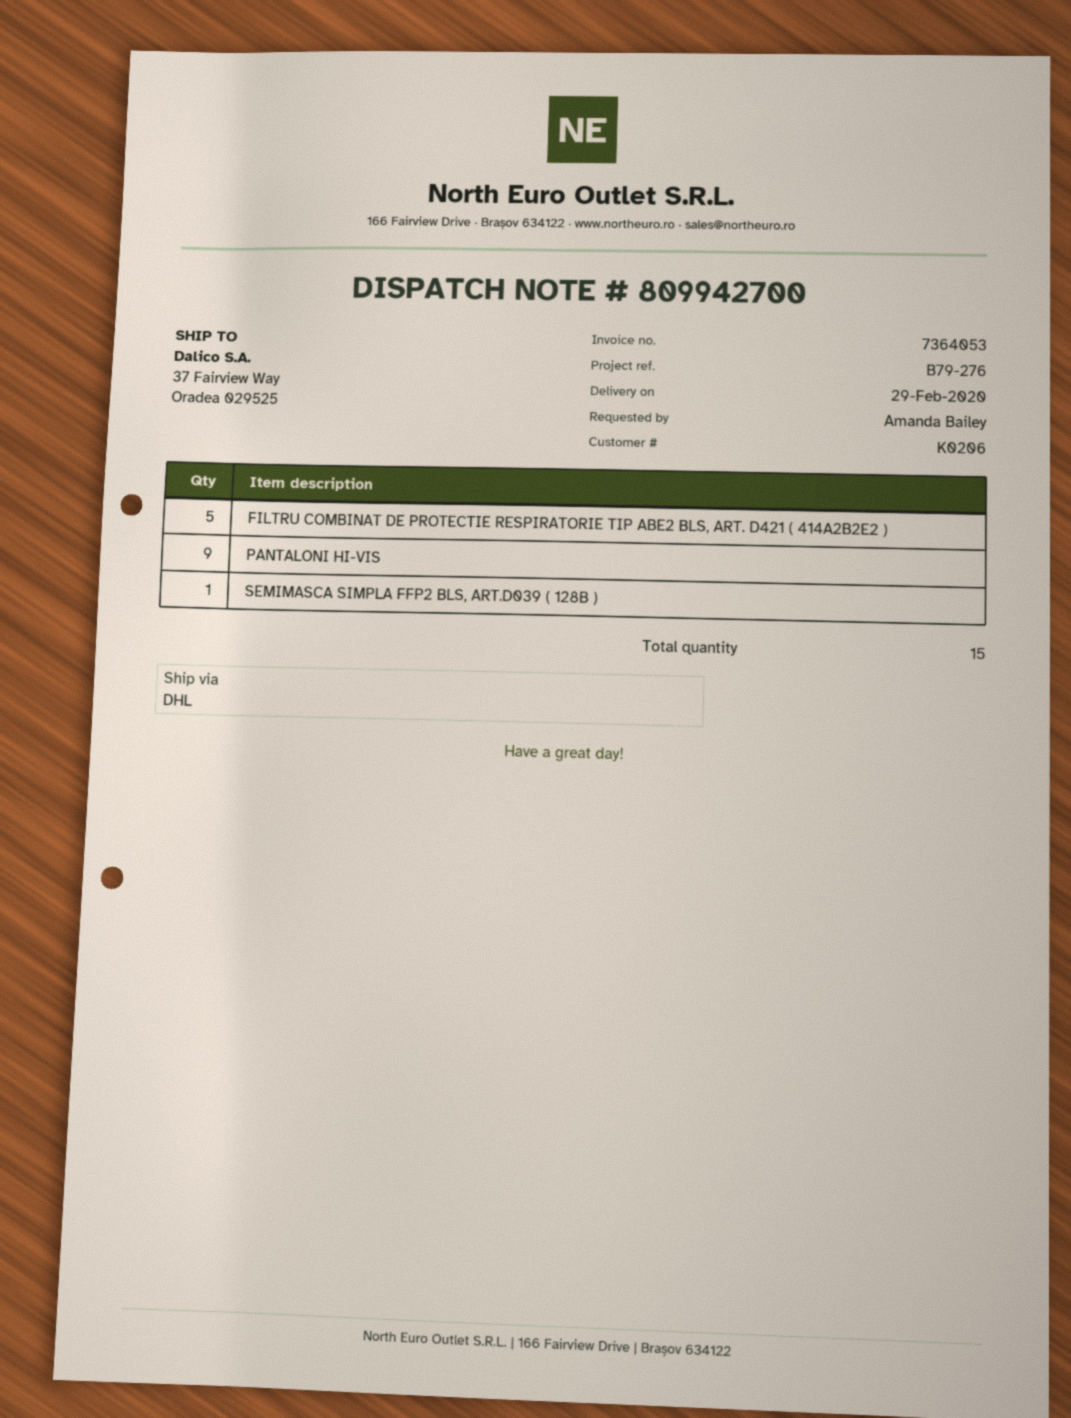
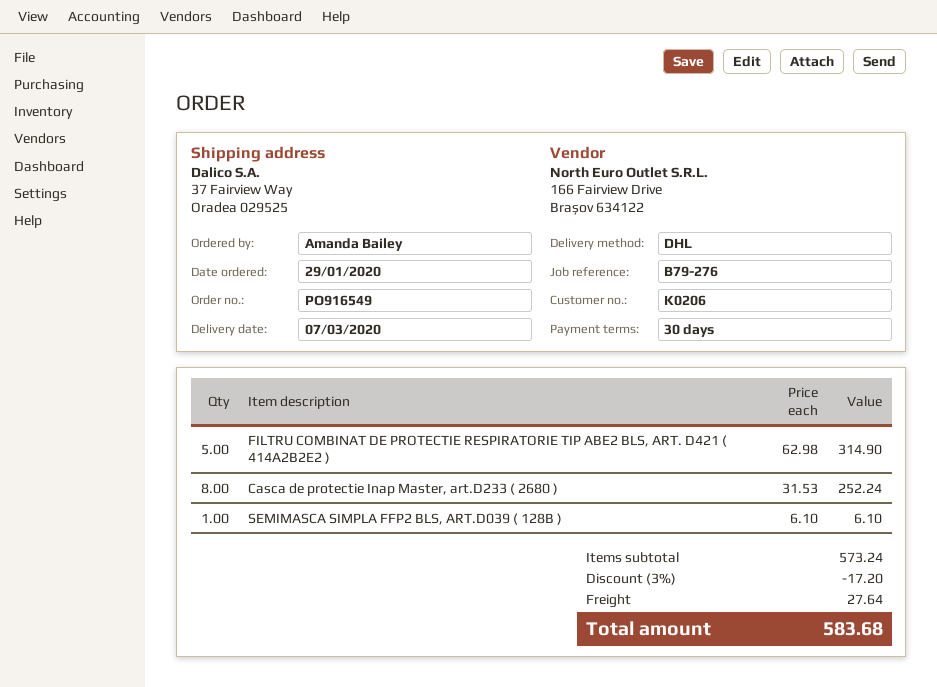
delivery date: 2020-02-29 -> 2020-03-07
PANTALONI HI-VIS: 9 -> none
Casca de protectie Inap Master, art.D233 ( 2680 ): none -> 8

